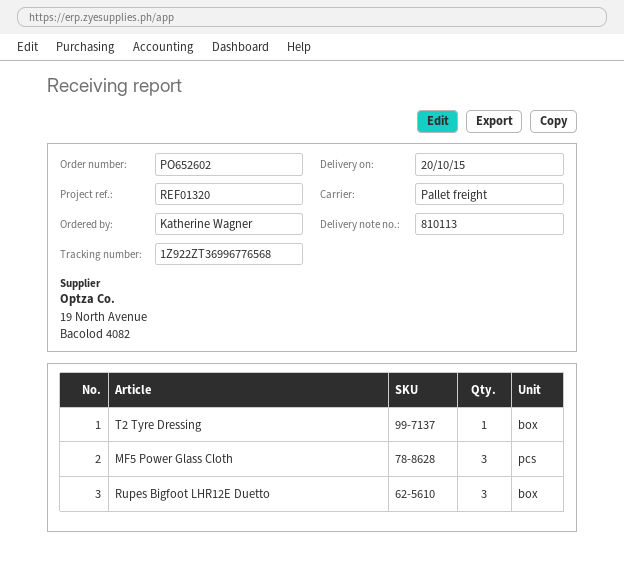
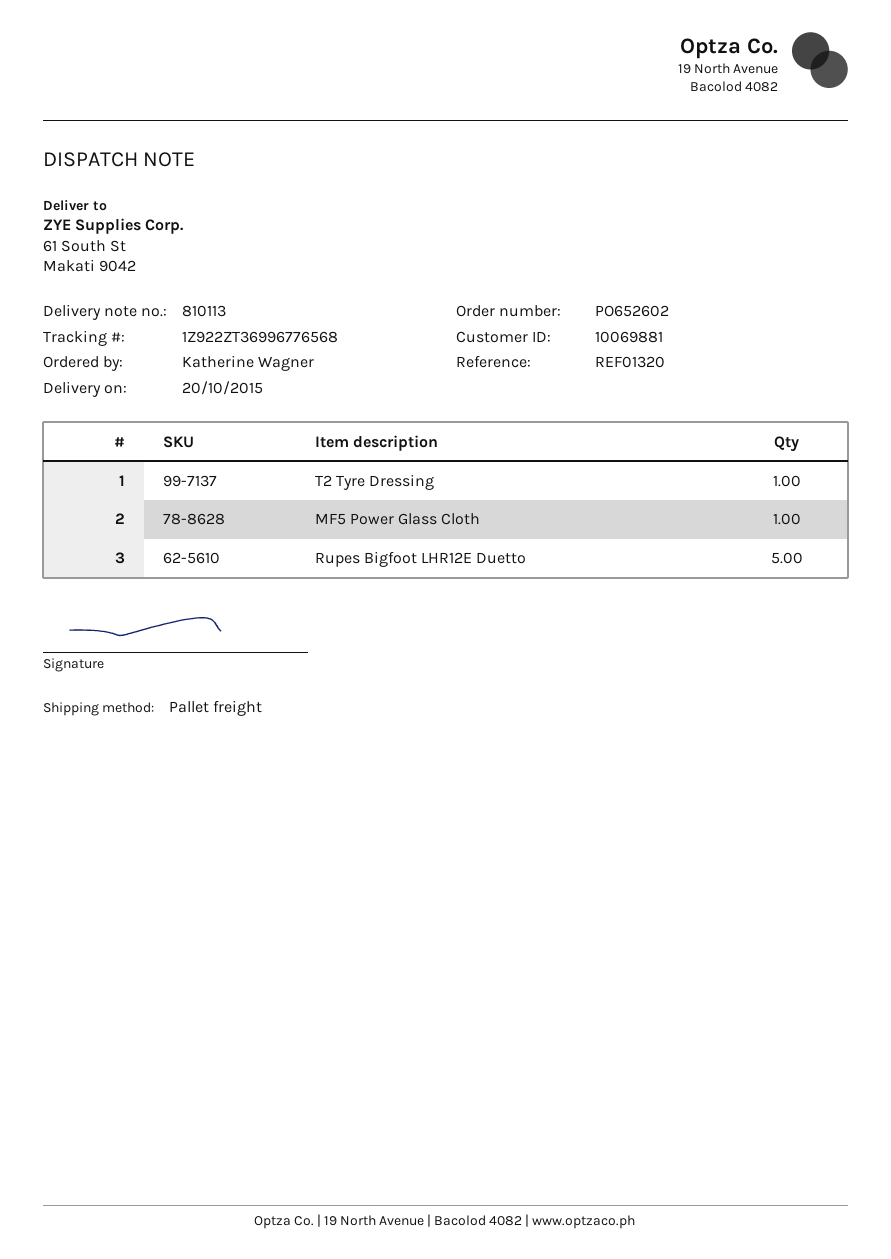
MF5 Power Glass Cloth: 3 -> 1
Rupes Bigfoot LHR12E Duetto: 3 -> 5

